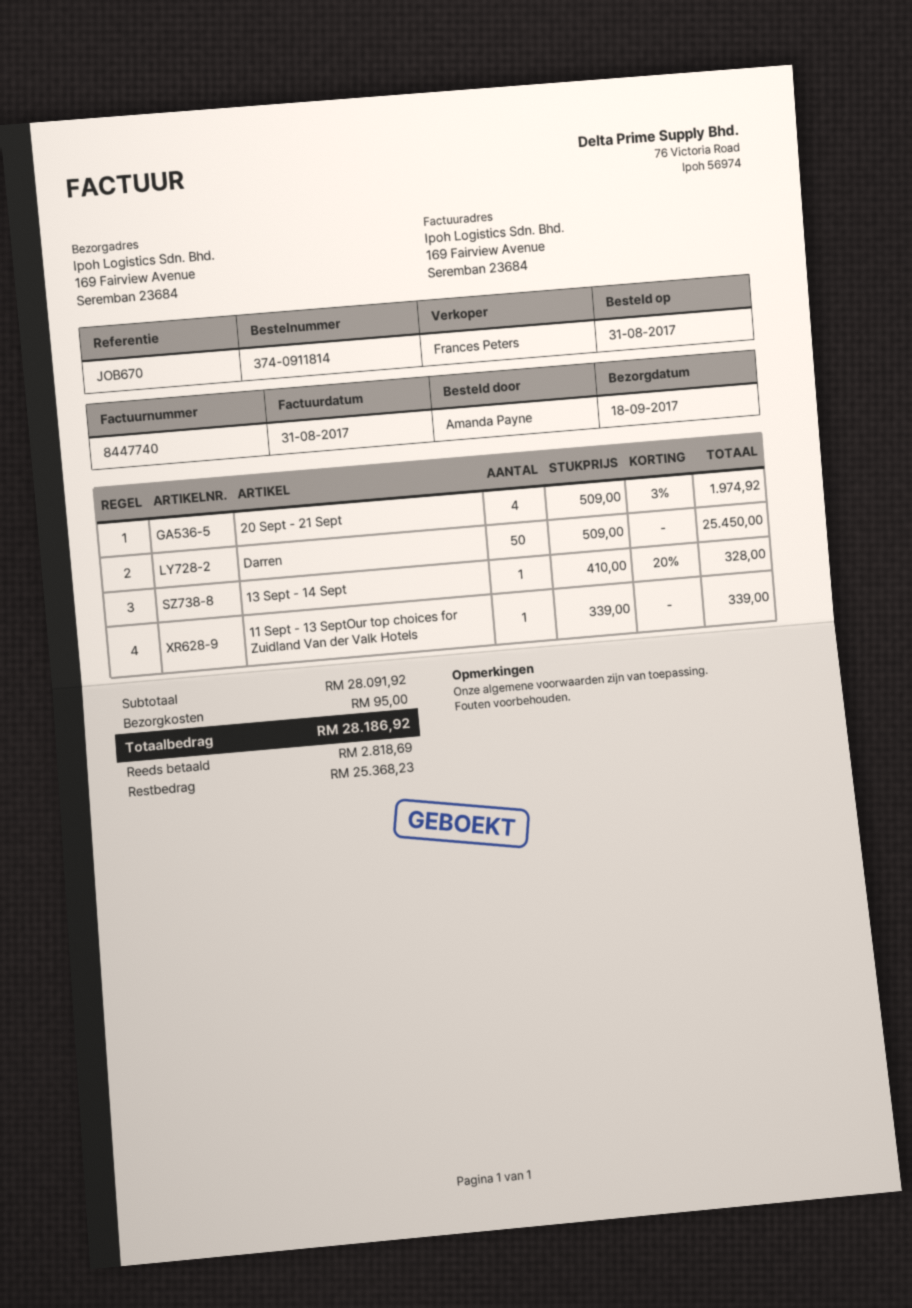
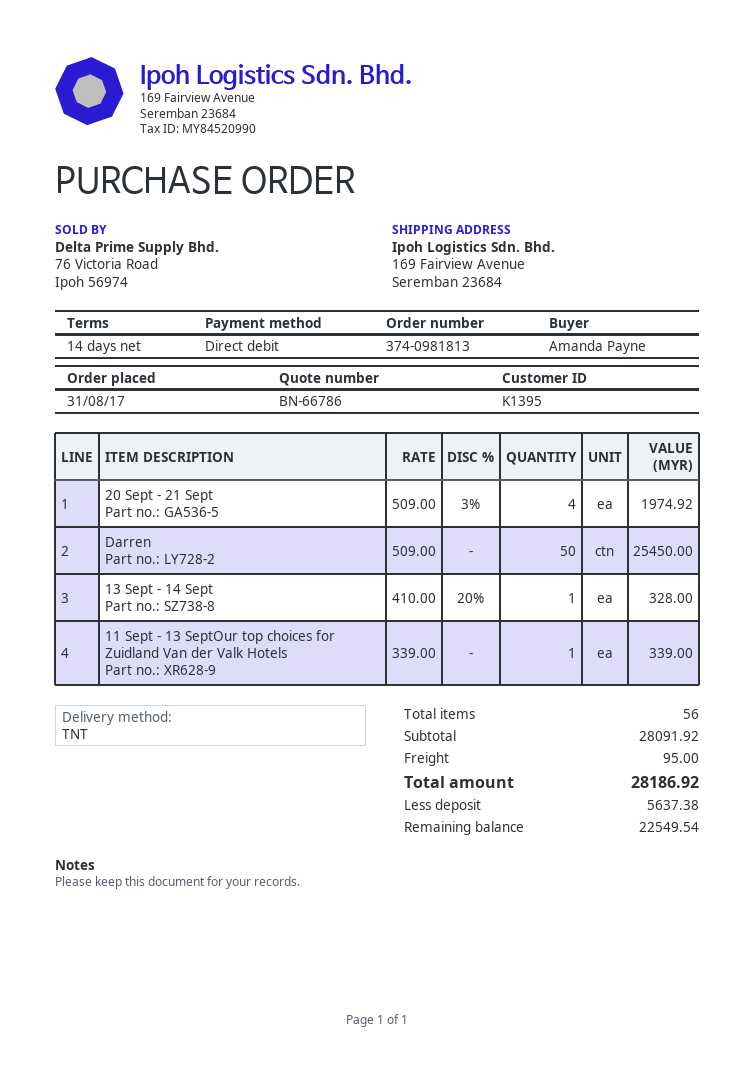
order number: 374-0911814 -> 374-0981813
deposit: 2818.69 -> 5637.38
balance: 25368.23 -> 22549.54

